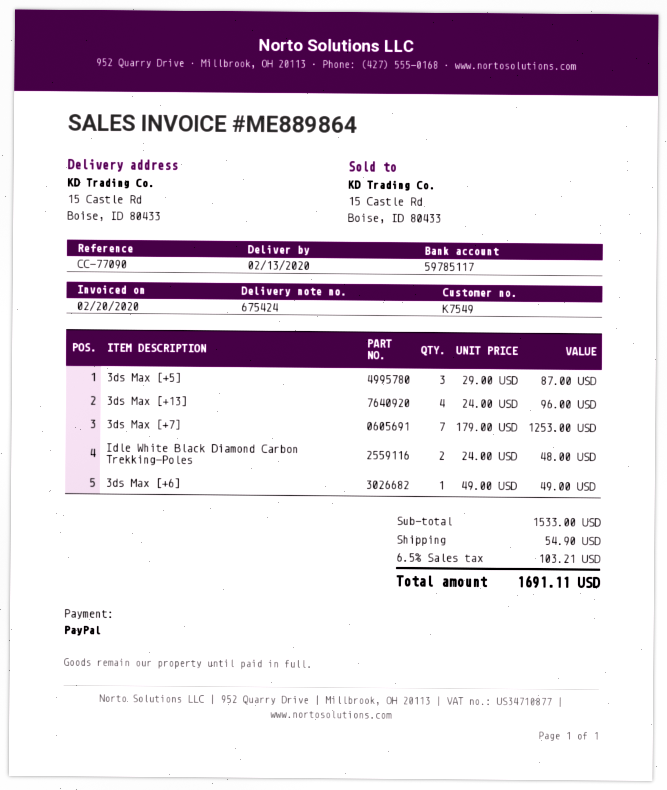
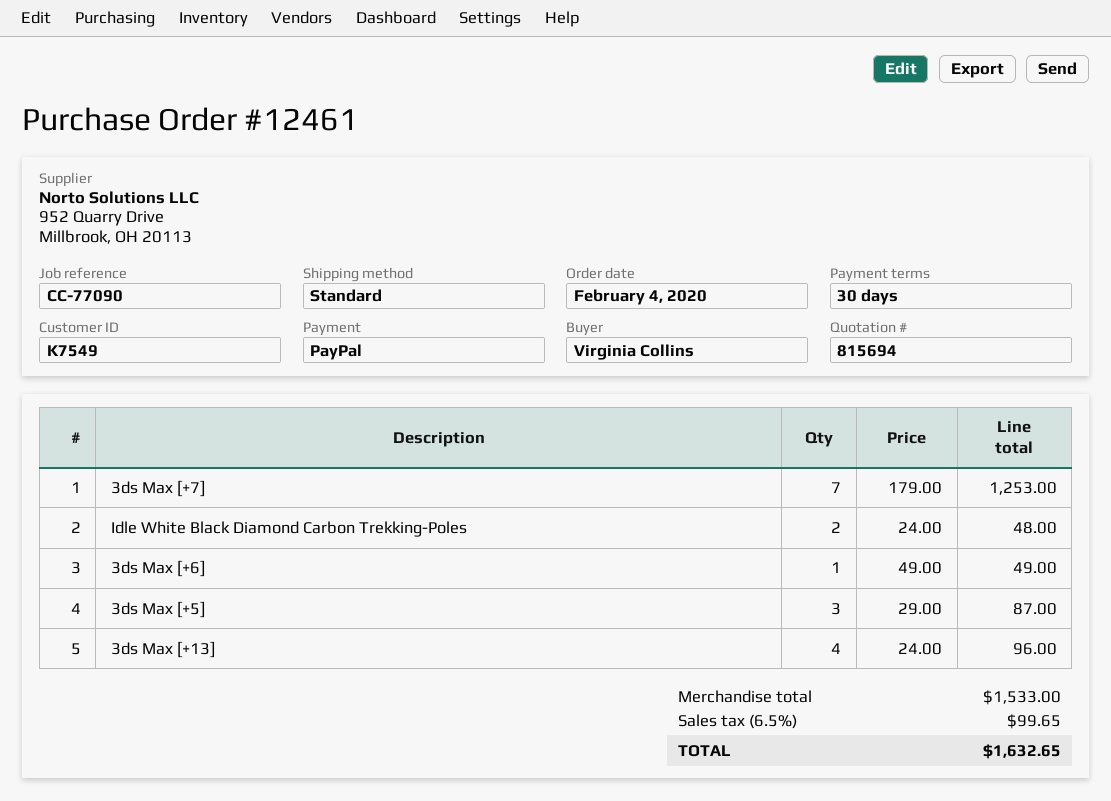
shipping: 54.90 -> none
tax: 6.5% = 103.21 -> 6.5% = 99.65
total: 1691.11 -> 1632.65

